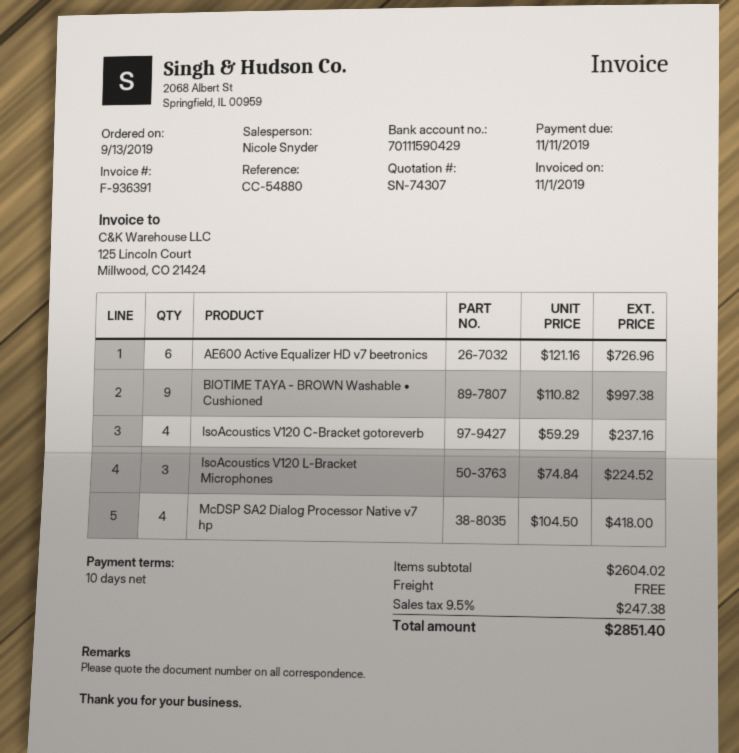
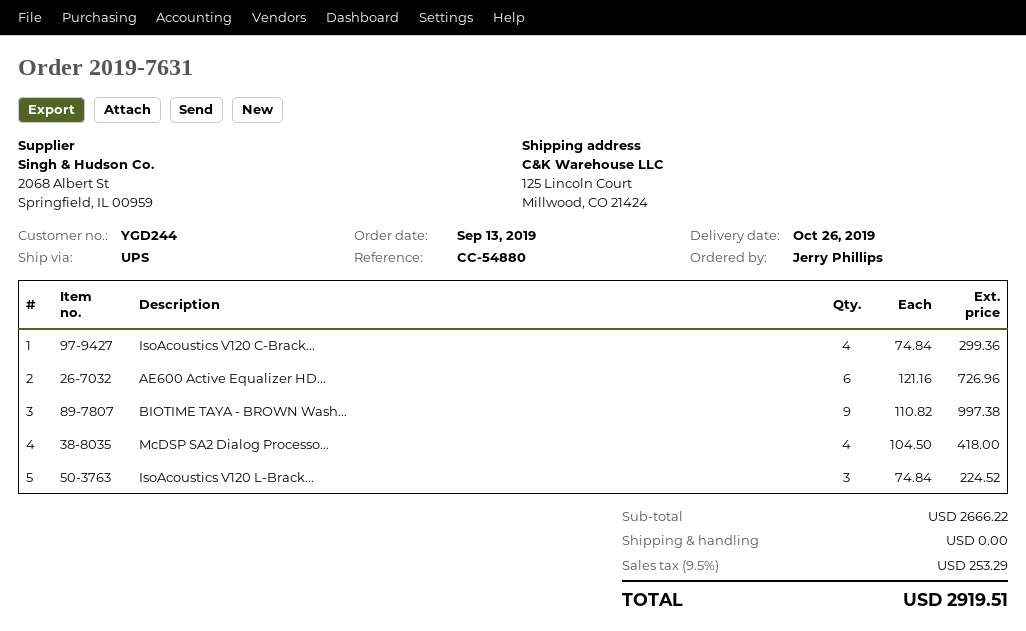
IsoAcoustics V120 C-Bracket gotoreverb: 4 x 59.29 = 237.16 -> 4 x 74.84 = 299.36
subtotal: 2604.02 -> 2666.22
tax: 9.5% = 247.38 -> 9.5% = 253.29
total: 2851.40 -> 2919.51

